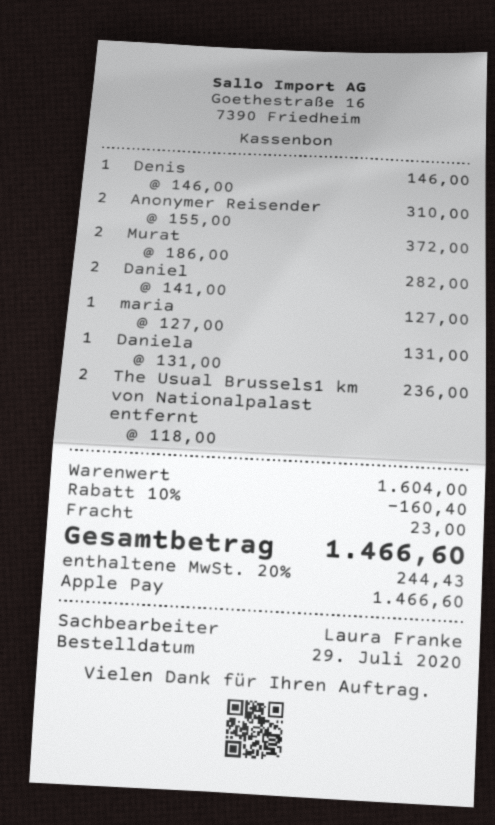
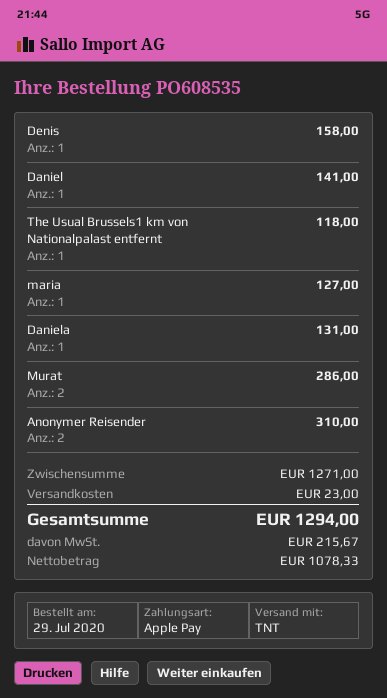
Denis: 1 for 146.00 -> 1 for 158.00
Murat: 2 for 372.00 -> 2 for 286.00
Daniel: 2 for 282.00 -> 1 for 141.00
The Usual Brussels1 km von Nationalpalast entfernt: 2 for 236.00 -> 1 for 118.00
subtotal: 1604.00 -> 1271.00
discount: 10% = 160.40 -> none
tax: 244.43 -> 215.67
total: 1466.60 -> 1294.00

